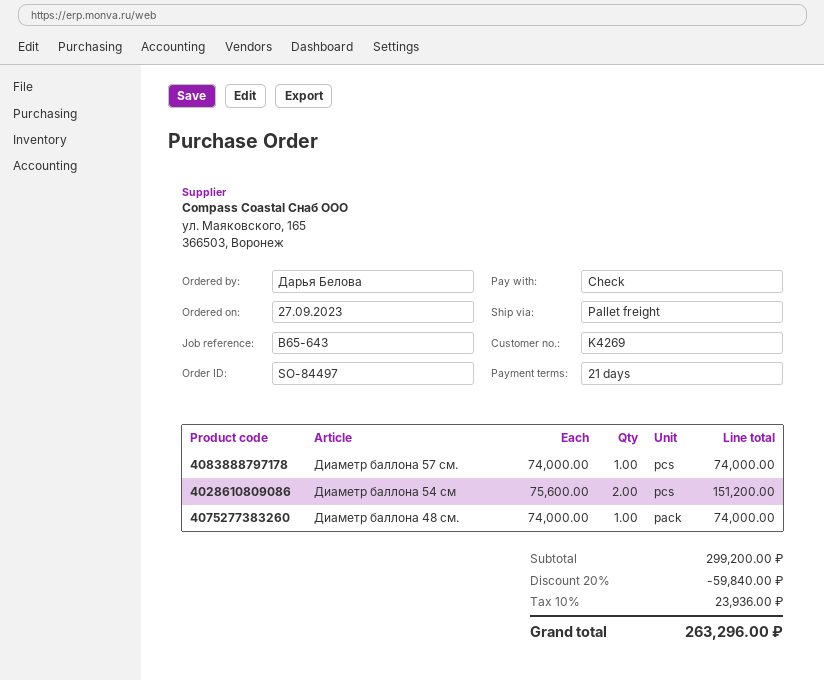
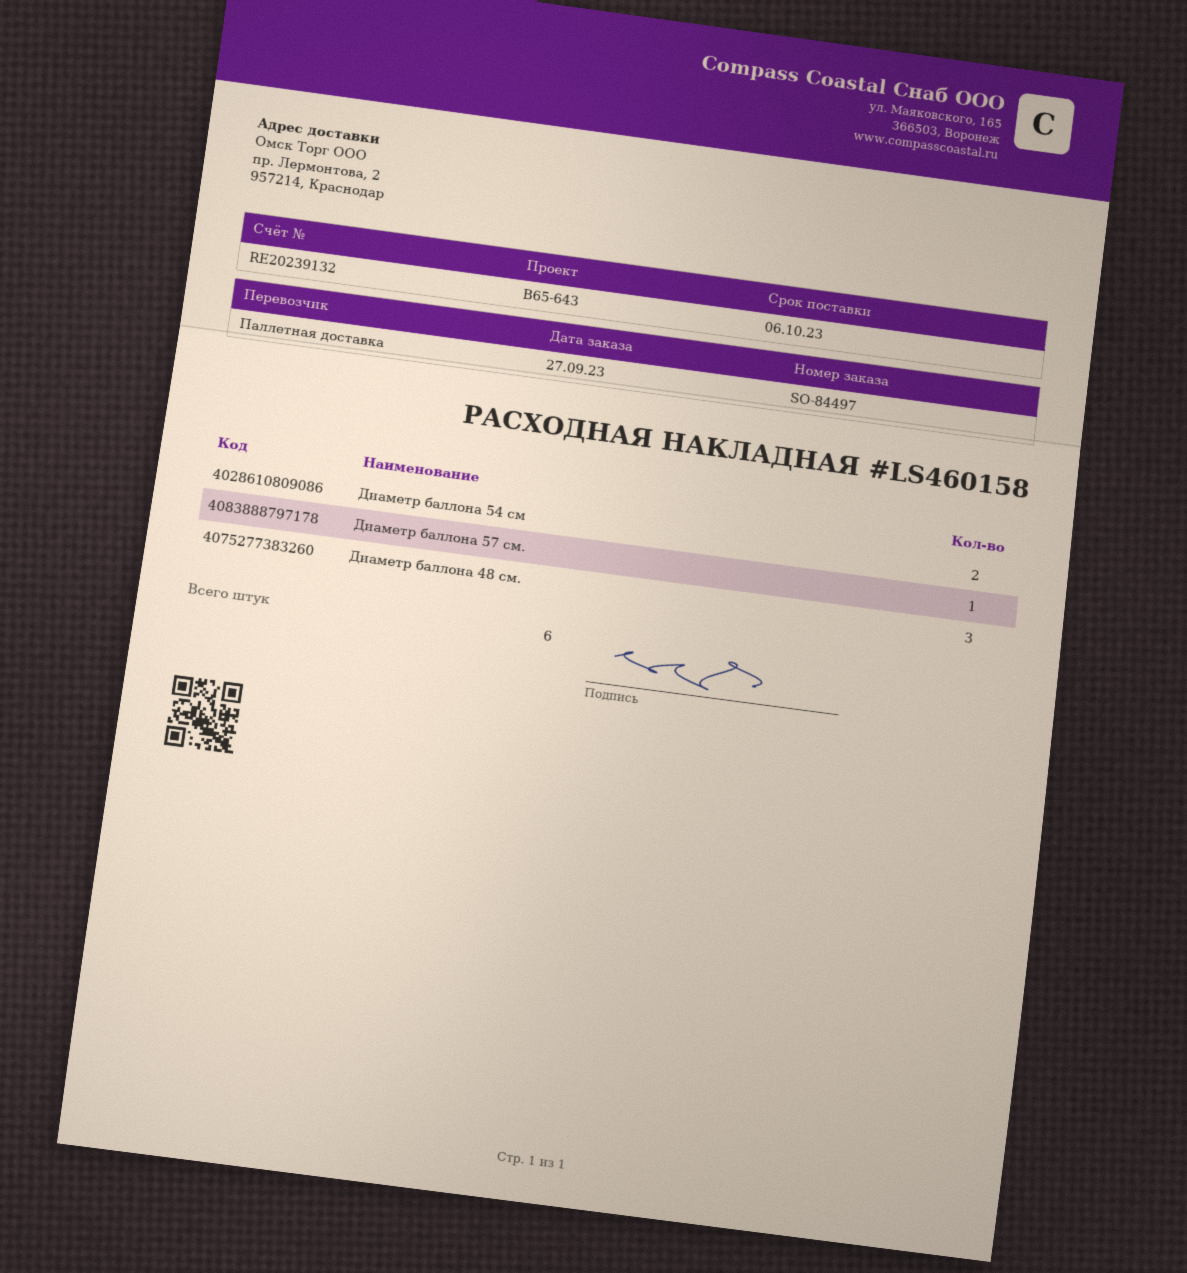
Диаметр баллона 48 см.: 1 -> 3

